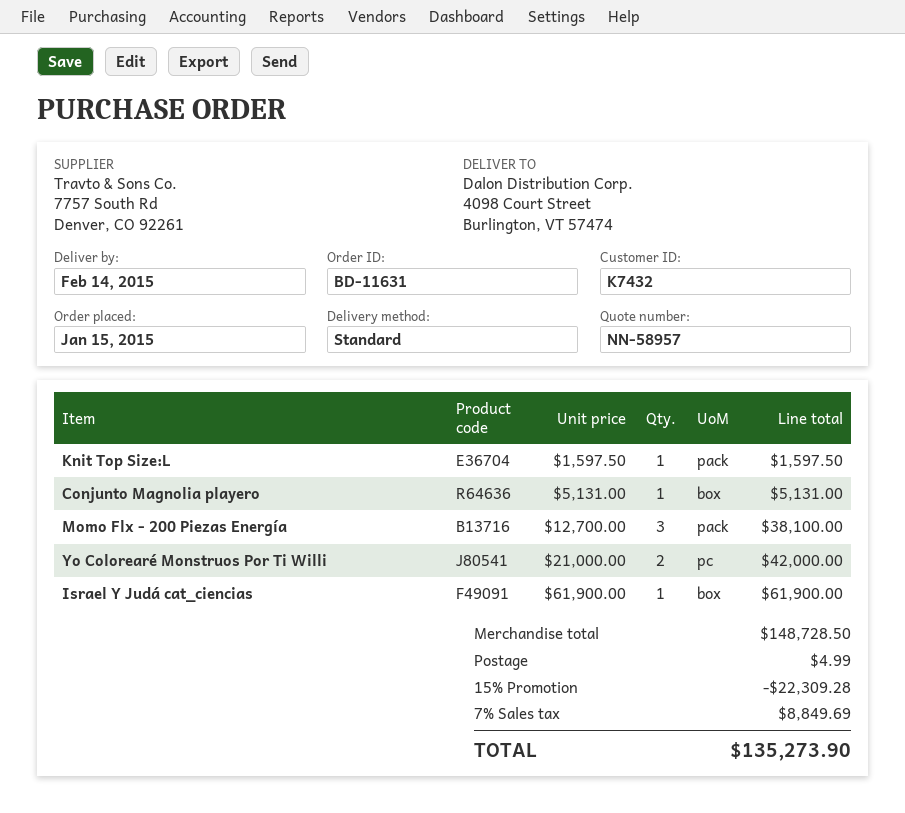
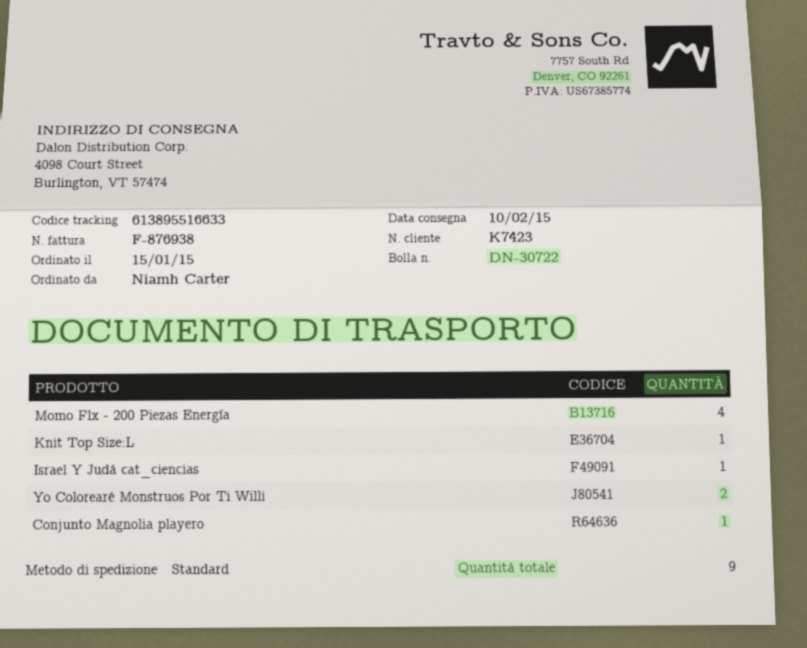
delivery date: 2015-02-14 -> 2015-02-10
customer number: K7432 -> K7423
Momo Flx - 200 Piezas Energía: 3 -> 4

